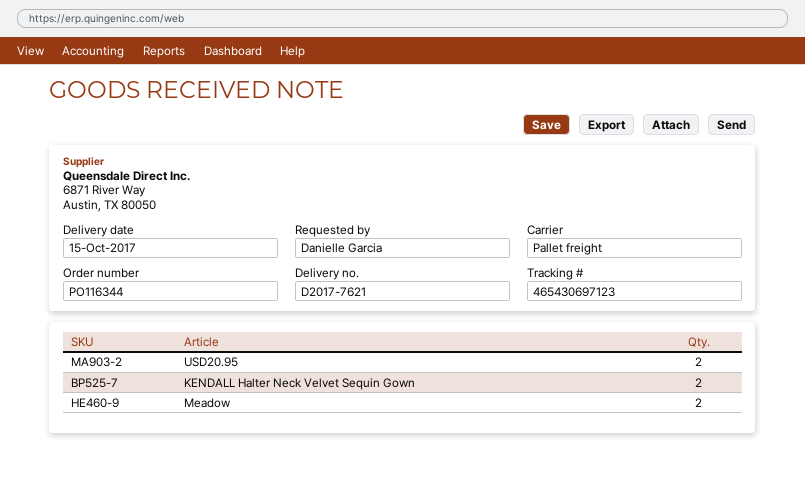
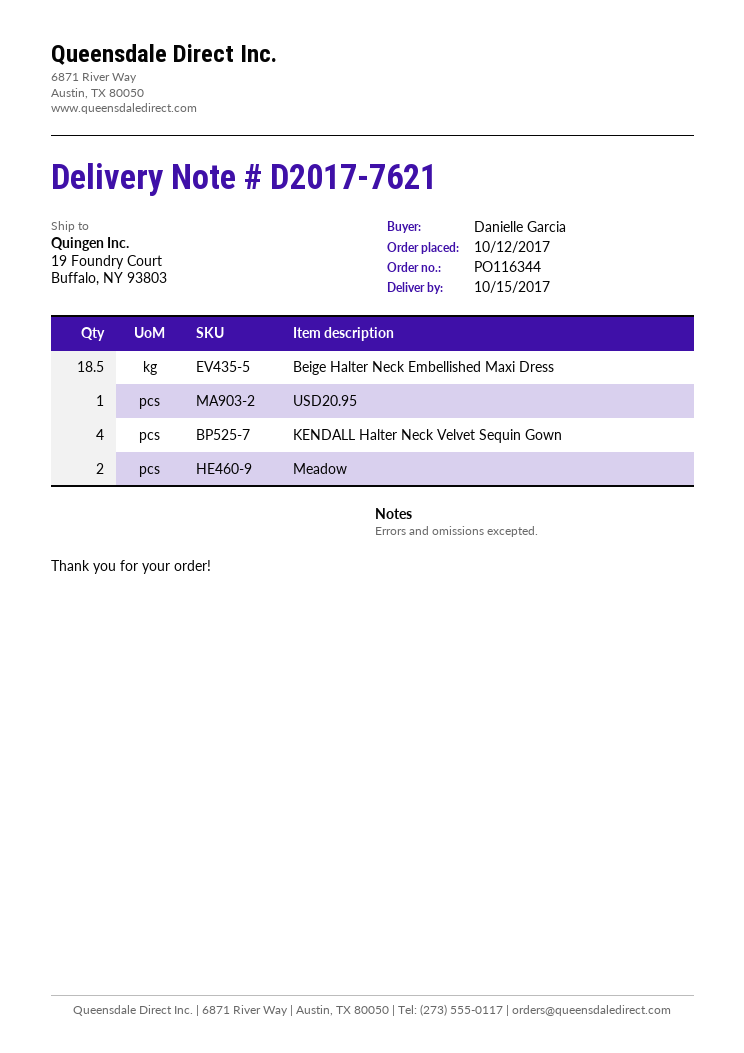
USD20.95: 2 -> 1
KENDALL Halter Neck Velvet Sequin Gown: 2 -> 4
Beige Halter Neck Embellished Maxi Dress: none -> 18.5

